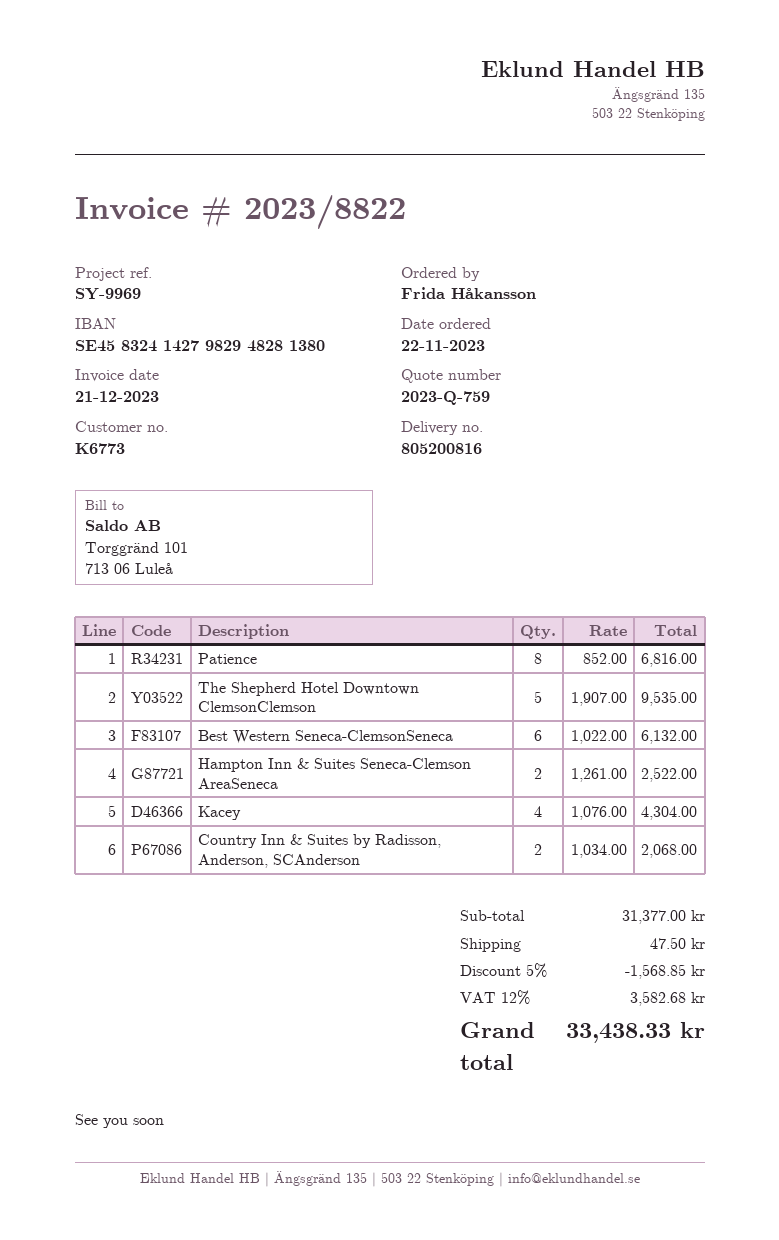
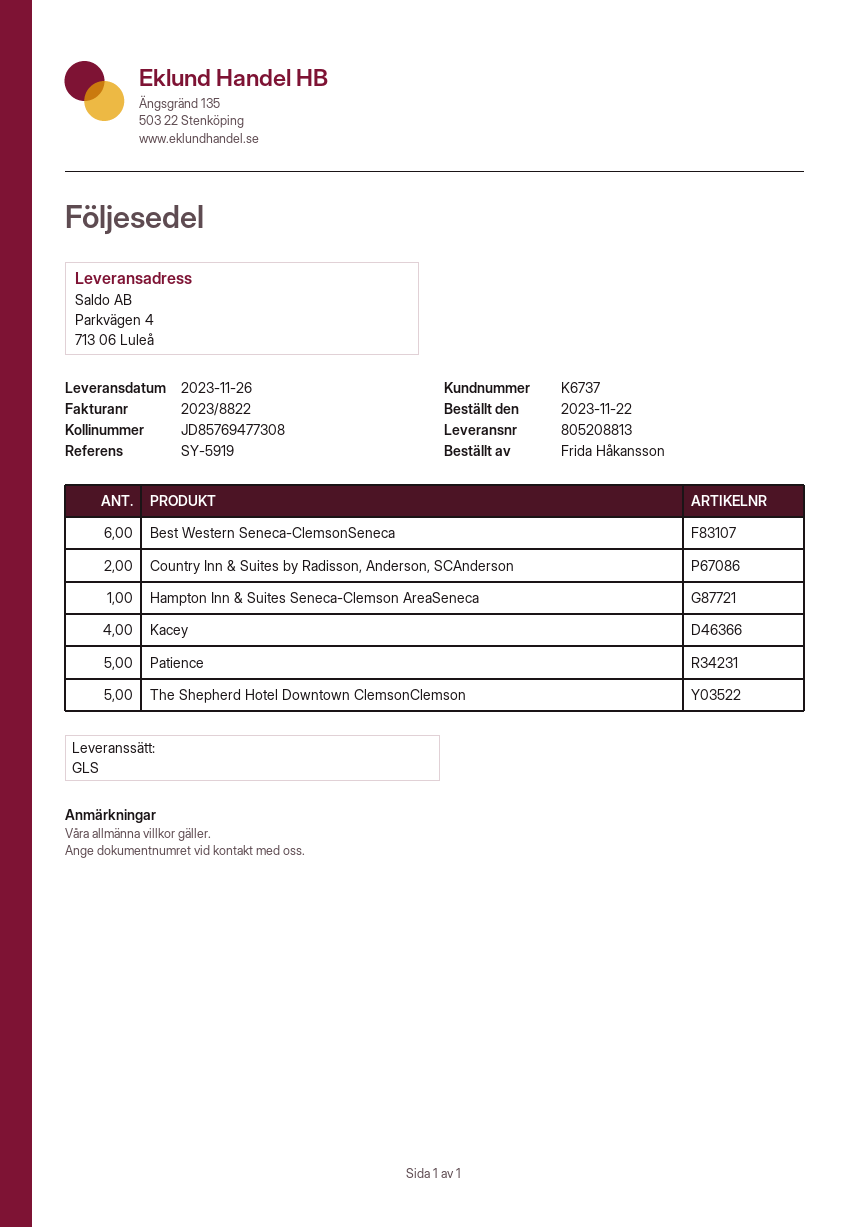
delivery note number: 805200816 -> 805208813
customer number: K6773 -> K6737
reference: SY-9969 -> SY-5919
Patience: 8 -> 5
Hampton Inn & Suites Seneca-Clemson AreaSeneca: 2 -> 1

